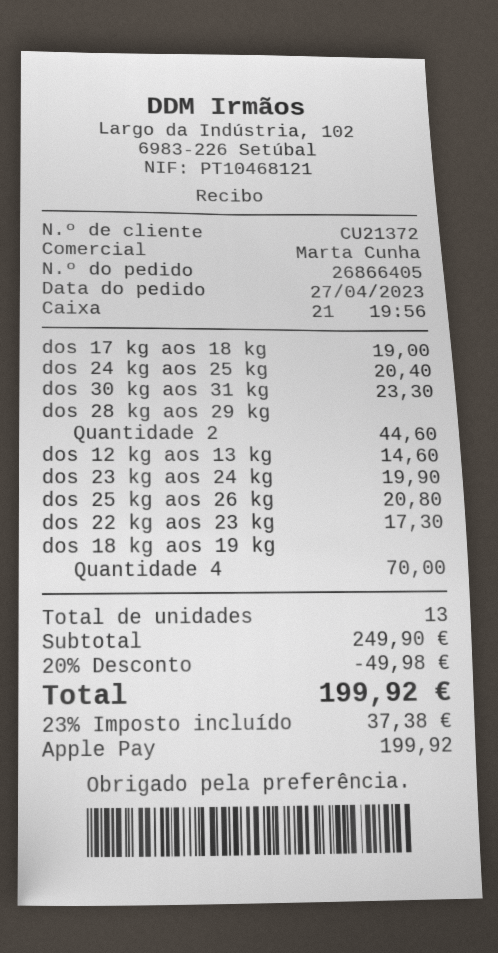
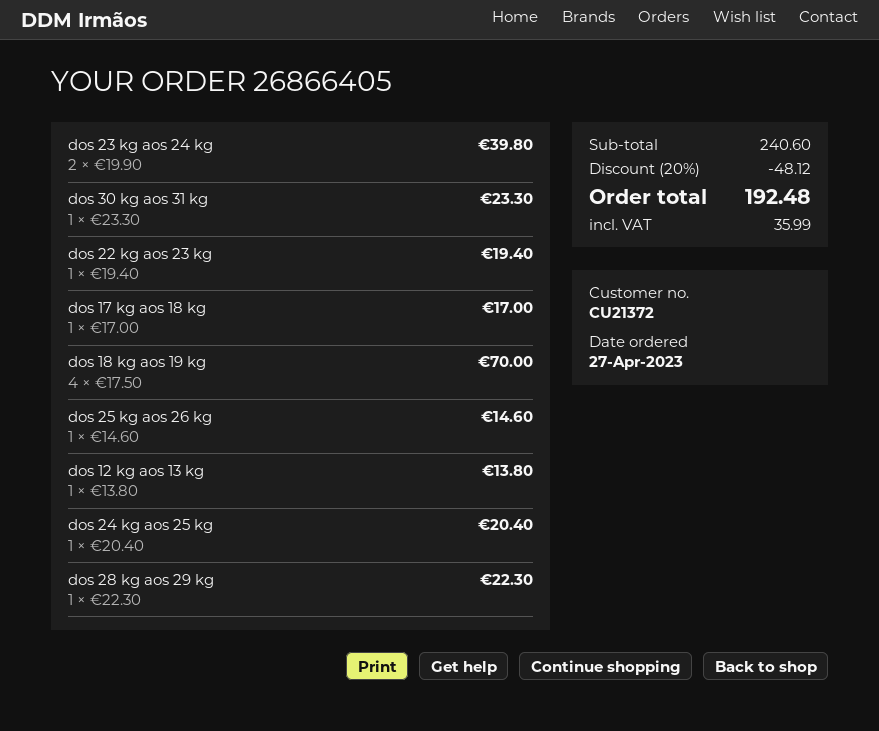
dos 17 kg aos 18 kg: 1 for 19.00 -> 1 for 17.00
dos 28 kg aos 29 kg: 2 for 44.60 -> 1 for 22.30
dos 12 kg aos 13 kg: 1 for 14.60 -> 1 for 13.80
dos 23 kg aos 24 kg: 1 for 19.90 -> 2 for 39.80
dos 25 kg aos 26 kg: 1 for 20.80 -> 1 for 14.60
dos 22 kg aos 23 kg: 1 for 17.30 -> 1 for 19.40
subtotal: 249.90 -> 240.60
discount: 20% = 49.98 -> 20% = 48.12
tax: 37.38 -> 35.99
total: 199.92 -> 192.48

